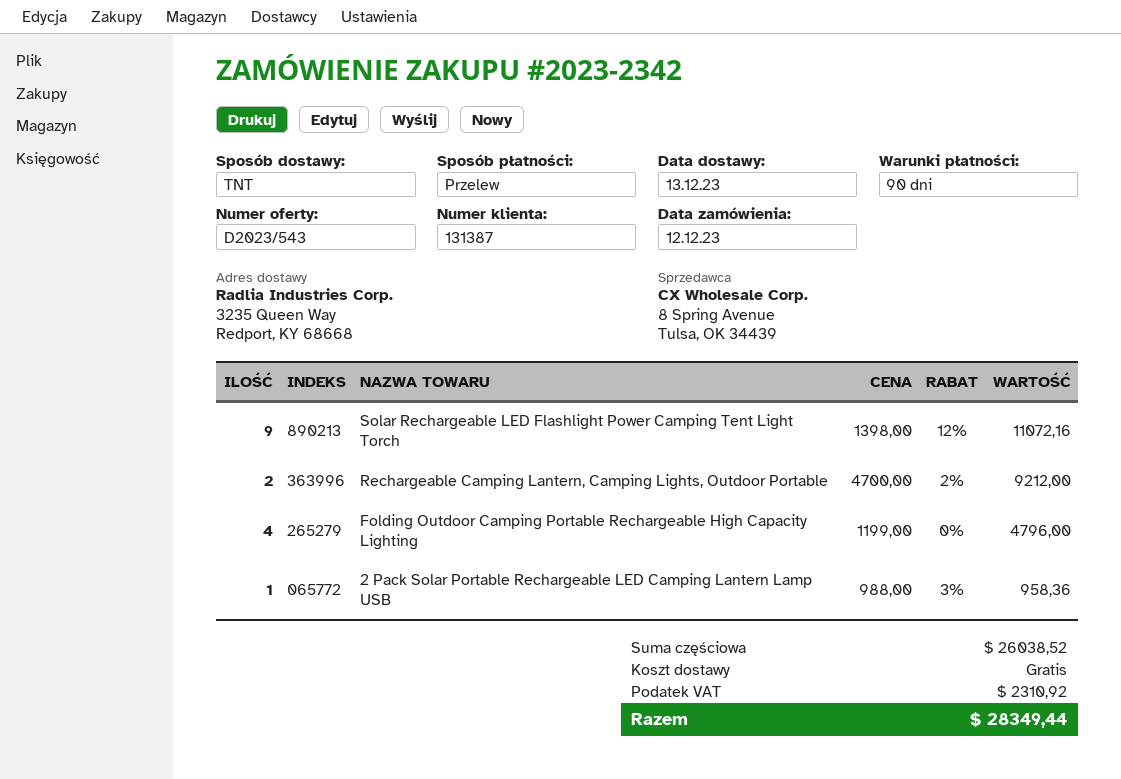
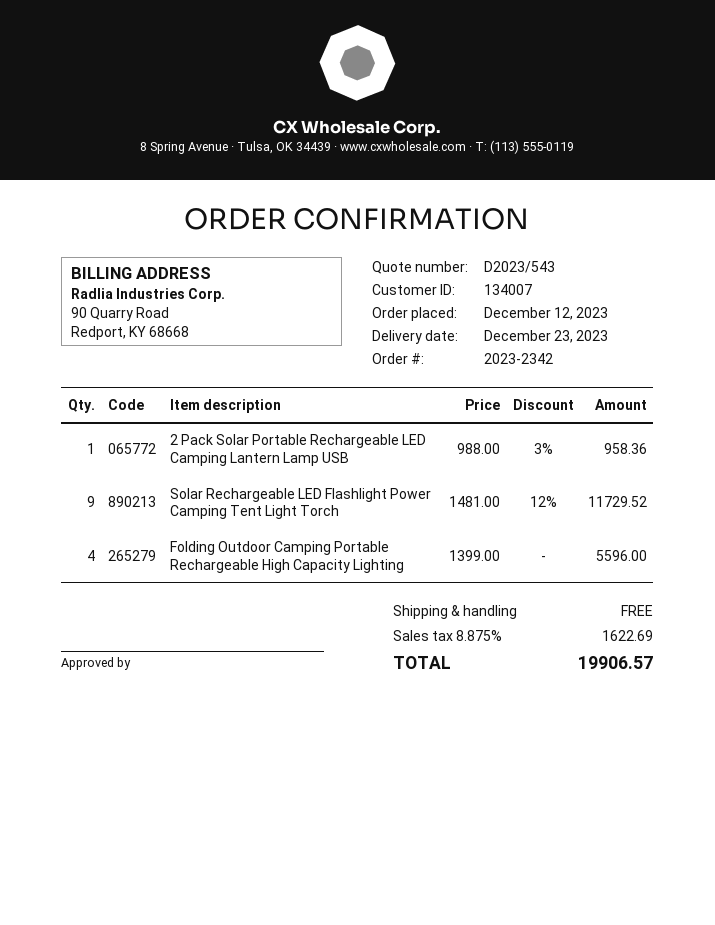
delivery date: 2023-12-13 -> 2023-12-23
customer number: 131387 -> 134007
Solar Rechargeable LED Flashlight Power Camping Tent Light Torch: 9 x 1398.00 - 12% = 11072.16 -> 9 x 1481.00 - 12% = 11729.52
Rechargeable Camping Lantern, Camping Lights, Outdoor Portable: 2 x 4700.00 - 2% = 9212.00 -> none
Folding Outdoor Camping Portable Rechargeable High Capacity Lighting: 4 x 1199.00 = 4796.00 -> 4 x 1399.00 = 5596.00
tax: 2310.92 -> 1622.69
total: 28349.44 -> 19906.57

